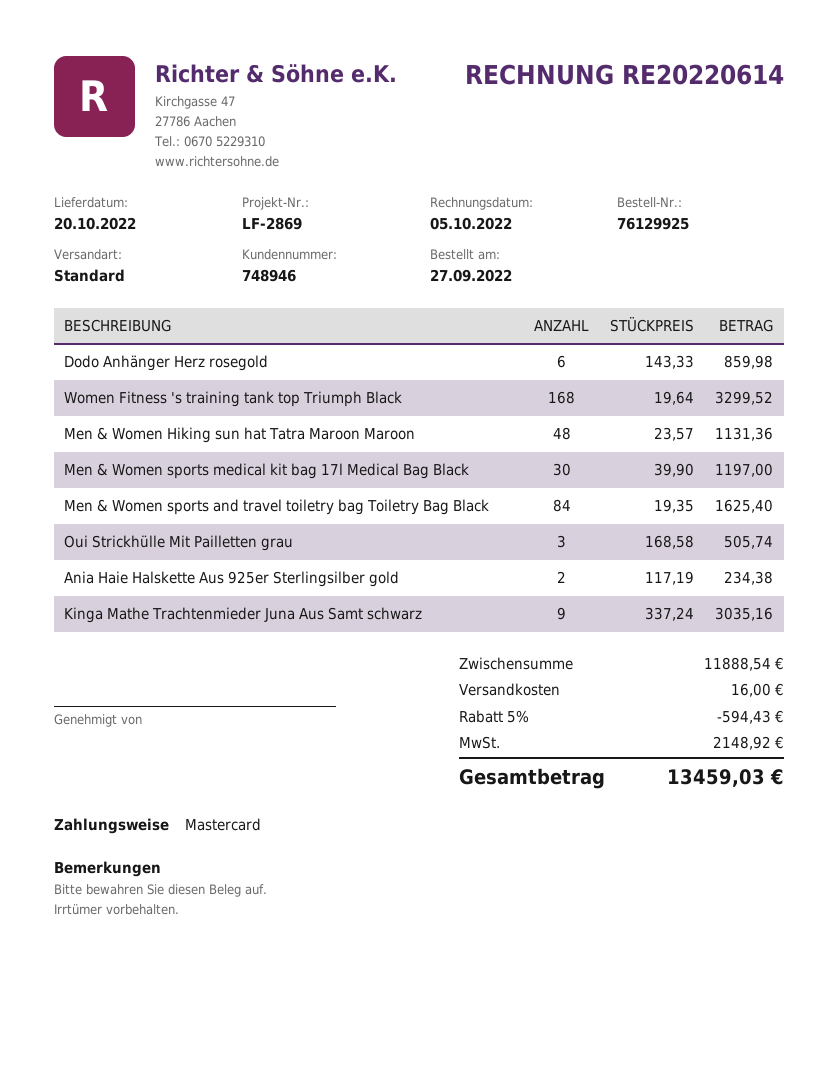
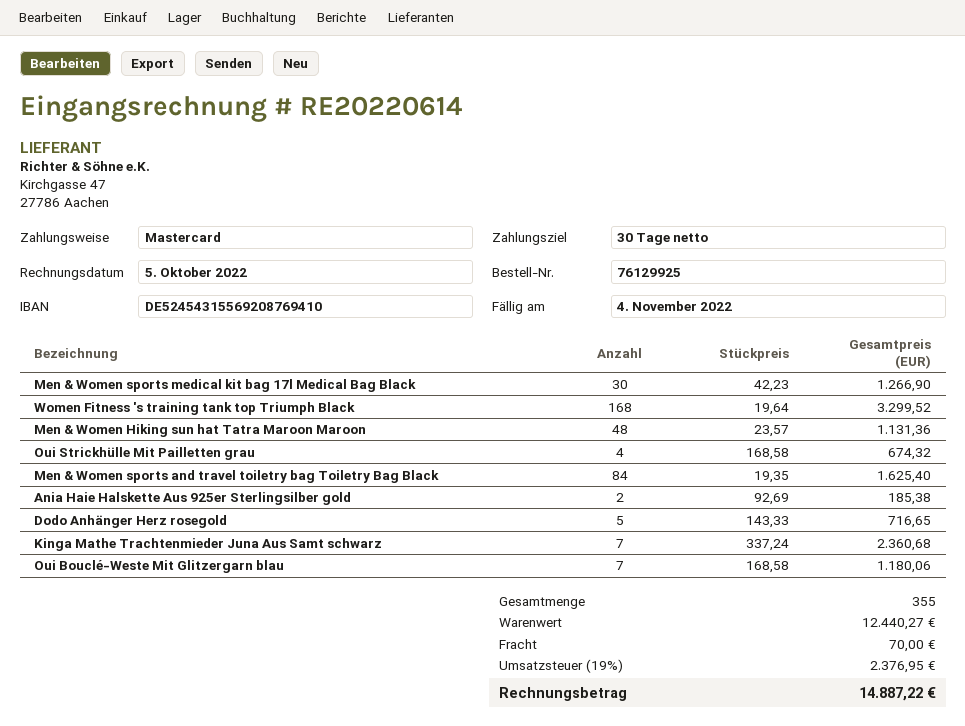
Dodo Anhänger Herz rosegold: 6 x 143.33 = 859.98 -> 5 x 143.33 = 716.65
Men & Women sports medical kit bag 17l Medical Bag Black: 30 x 39.90 = 1197.00 -> 30 x 42.23 = 1266.90
Oui Strickhülle Mit Pailletten grau: 3 x 168.58 = 505.74 -> 4 x 168.58 = 674.32
Ania Haie Halskette Aus 925er Sterlingsilber gold: 2 x 117.19 = 234.38 -> 2 x 92.69 = 185.38
Kinga Mathe Trachtenmieder Juna Aus Samt schwarz: 9 x 337.24 = 3035.16 -> 7 x 337.24 = 2360.68
Oui Bouclé-Weste Mit Glitzergarn blau: none -> 7 x 168.58 = 1180.06
subtotal: 11888.54 -> 12440.27
discount: 5% = 594.43 -> none
shipping: 16.00 -> 70.00
tax: 2148.92 -> 2376.95
total: 13459.03 -> 14887.22

